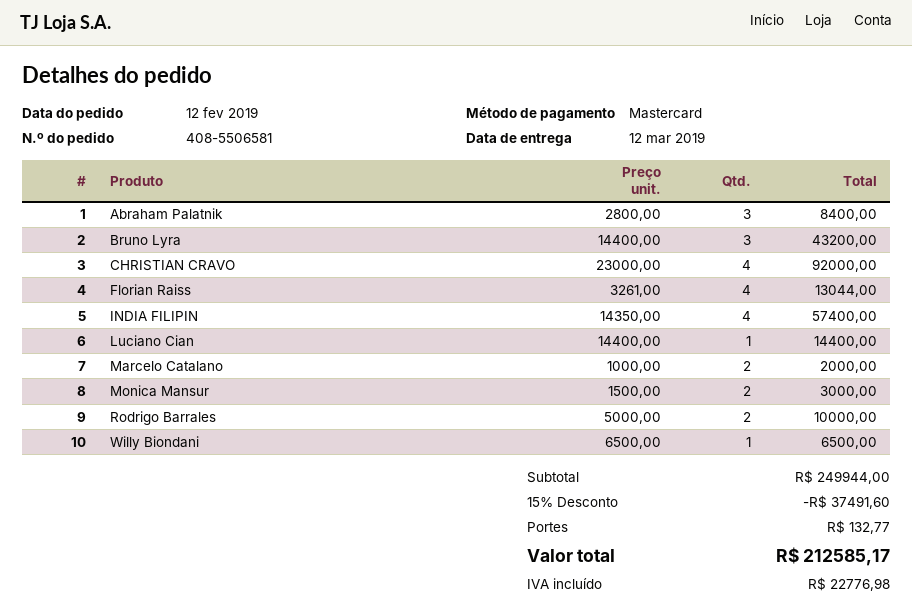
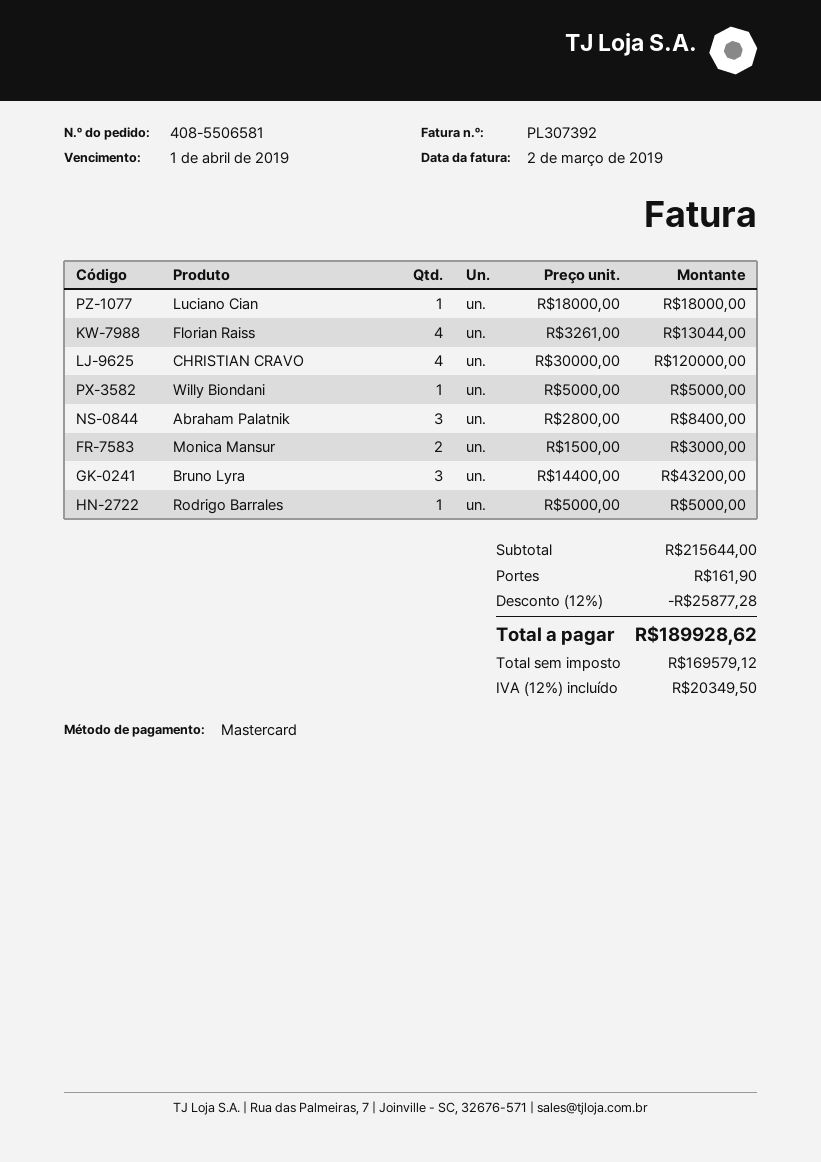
CHRISTIAN CRAVO: 4 x 23000.00 = 92000.00 -> 4 x 30000.00 = 120000.00
INDIA FILIPIN: 4 x 14350.00 = 57400.00 -> none
Luciano Cian: 1 x 14400.00 = 14400.00 -> 1 x 18000.00 = 18000.00
Marcelo Catalano: 2 x 1000.00 = 2000.00 -> none
Rodrigo Barrales: 2 x 5000.00 = 10000.00 -> 1 x 5000.00 = 5000.00
Willy Biondani: 1 x 6500.00 = 6500.00 -> 1 x 5000.00 = 5000.00
subtotal: 249944.00 -> 215644.00
discount: 15% = 37491.60 -> 12% = 25877.28
shipping: 132.77 -> 161.90
tax: 22776.98 -> 20349.50
total: 212585.17 -> 189928.62

